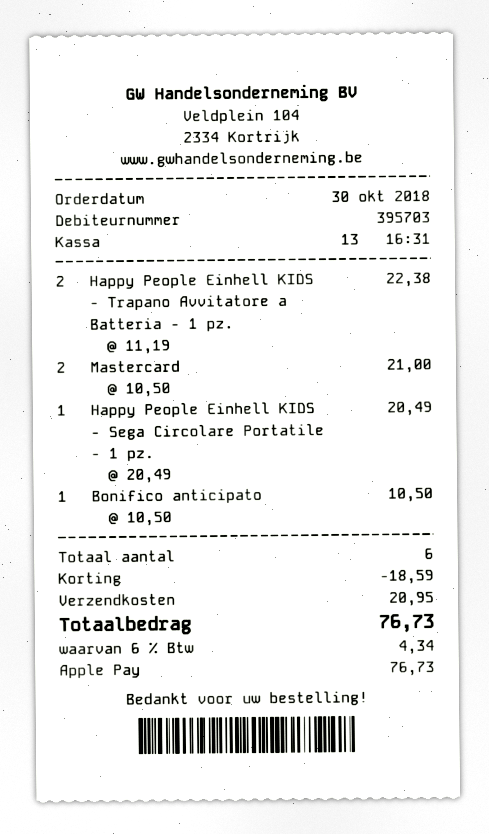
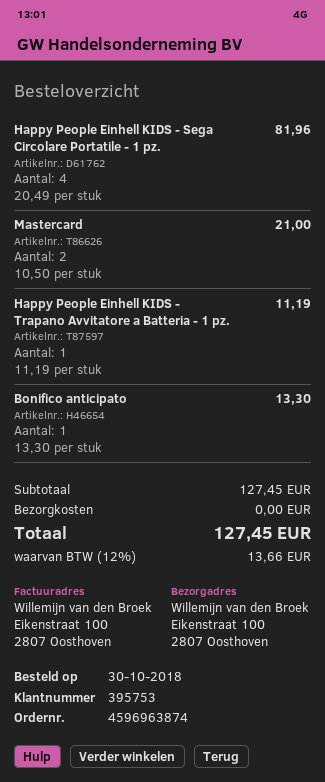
customer number: 395703 -> 395753
Happy People Einhell KIDS - Trapano Avvitatore a Batteria - 1 pz.: 2 x 11.19 = 22.38 -> 1 x 11.19 = 11.19
Happy People Einhell KIDS - Sega Circolare Portatile - 1 pz.: 1 x 20.49 = 20.49 -> 4 x 20.49 = 81.96
Bonifico anticipato: 1 x 10.50 = 10.50 -> 1 x 13.30 = 13.30
discount: 18.59 -> none
shipping: 20.95 -> 0.00
tax: 6% = 4.34 -> 12% = 13.66
total: 76.73 -> 127.45

